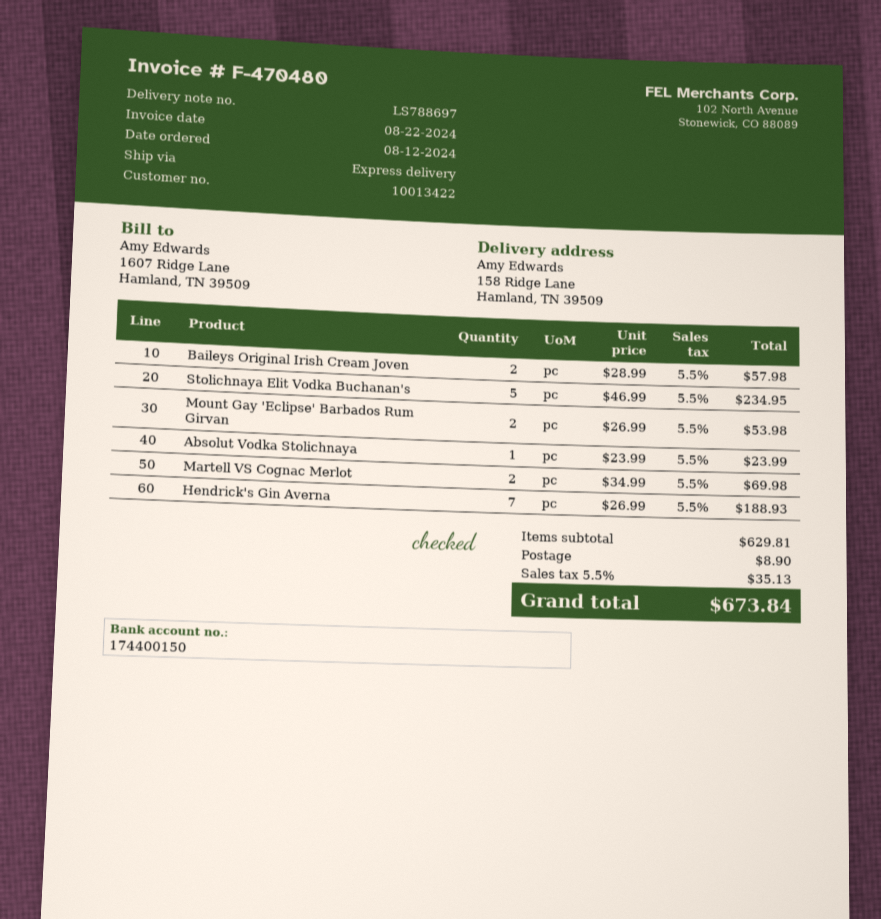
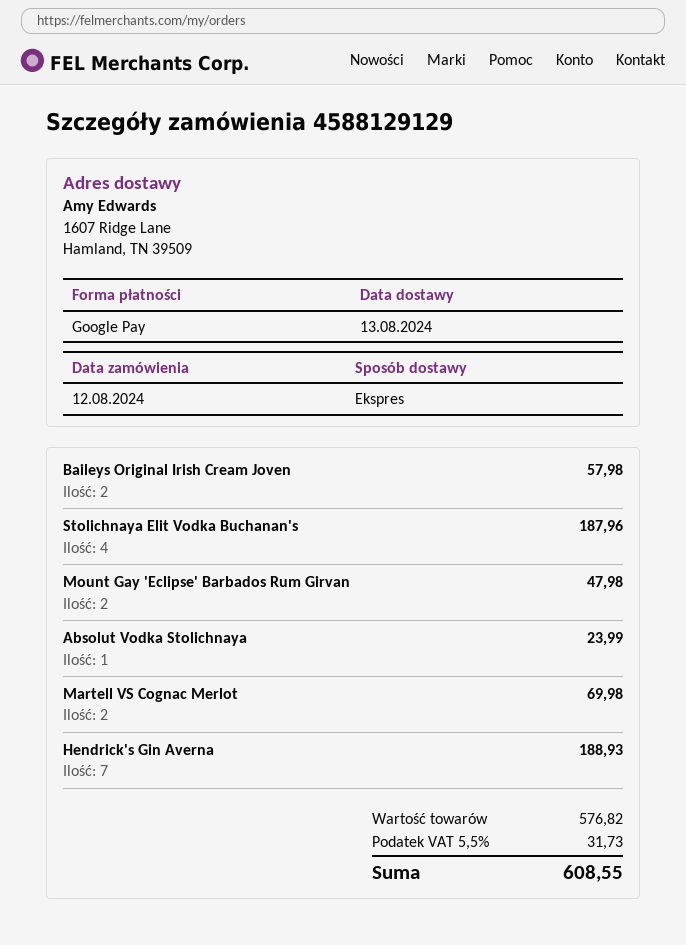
ship to: 158 Ridge Lane, Hamland, TN 39509 -> 1607 Ridge Lane, Hamland, TN 39509
Stolichnaya Elit Vodka Buchanan's: 5 for 234.95 -> 4 for 187.96
Mount Gay 'Eclipse' Barbados Rum Girvan: 2 for 53.98 -> 2 for 47.98
subtotal: 629.81 -> 576.82
shipping: 8.90 -> none
tax: 5.5% = 35.13 -> 5.5% = 31.73
total: 673.84 -> 608.55

